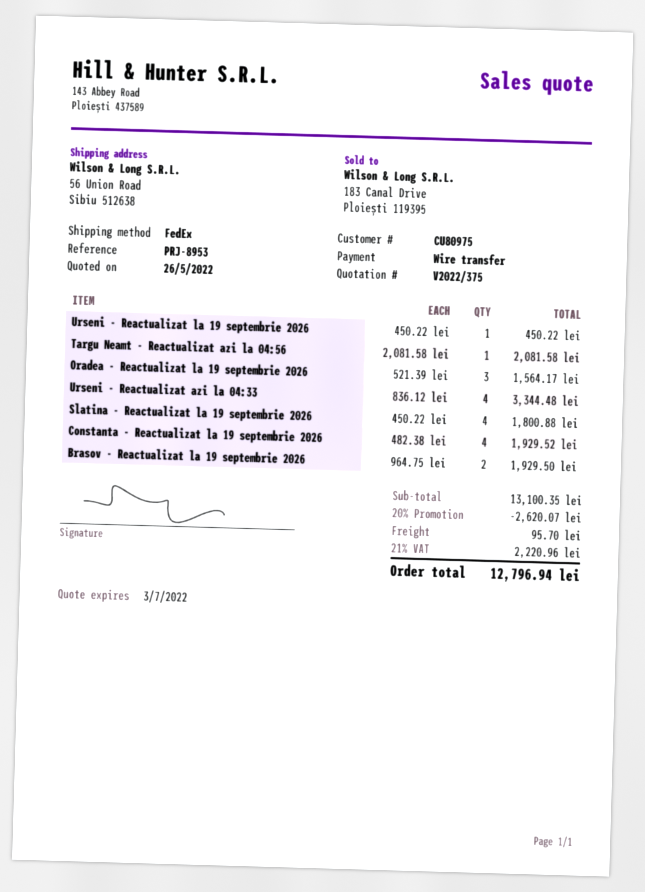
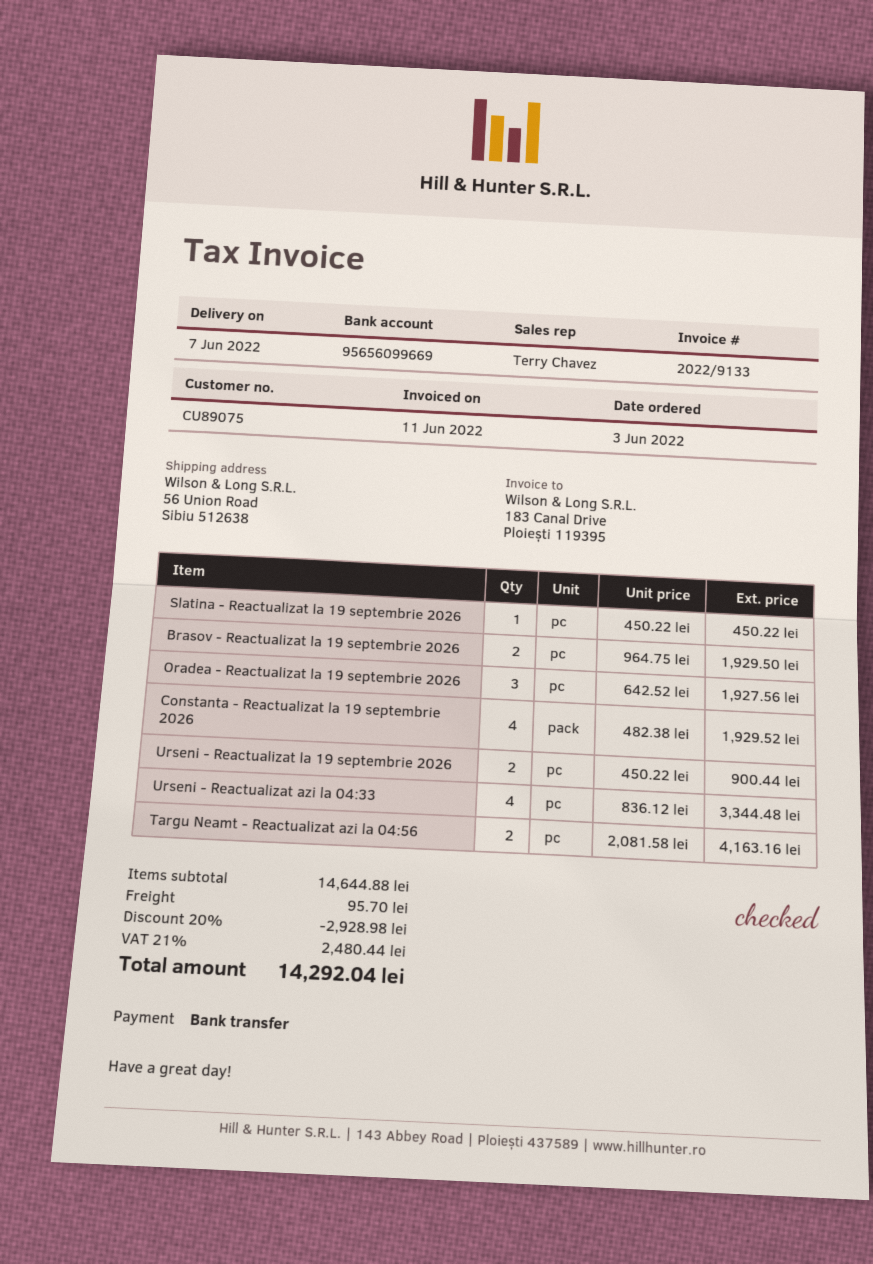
customer number: CU80975 -> CU89075
Urseni - Reactualizat la 19 septembrie 2026: 1 x 450.22 = 450.22 -> 2 x 450.22 = 900.44
Targu Neamt - Reactualizat azi la 04:56: 1 x 2081.58 = 2081.58 -> 2 x 2081.58 = 4163.16
Oradea - Reactualizat la 19 septembrie 2026: 3 x 521.39 = 1564.17 -> 3 x 642.52 = 1927.56
Slatina - Reactualizat la 19 septembrie 2026: 4 x 450.22 = 1800.88 -> 1 x 450.22 = 450.22
subtotal: 13100.35 -> 14644.88
discount: 20% = 2620.07 -> 20% = 2928.98
tax: 21% = 2220.96 -> 21% = 2480.44
total: 12796.94 -> 14292.04

